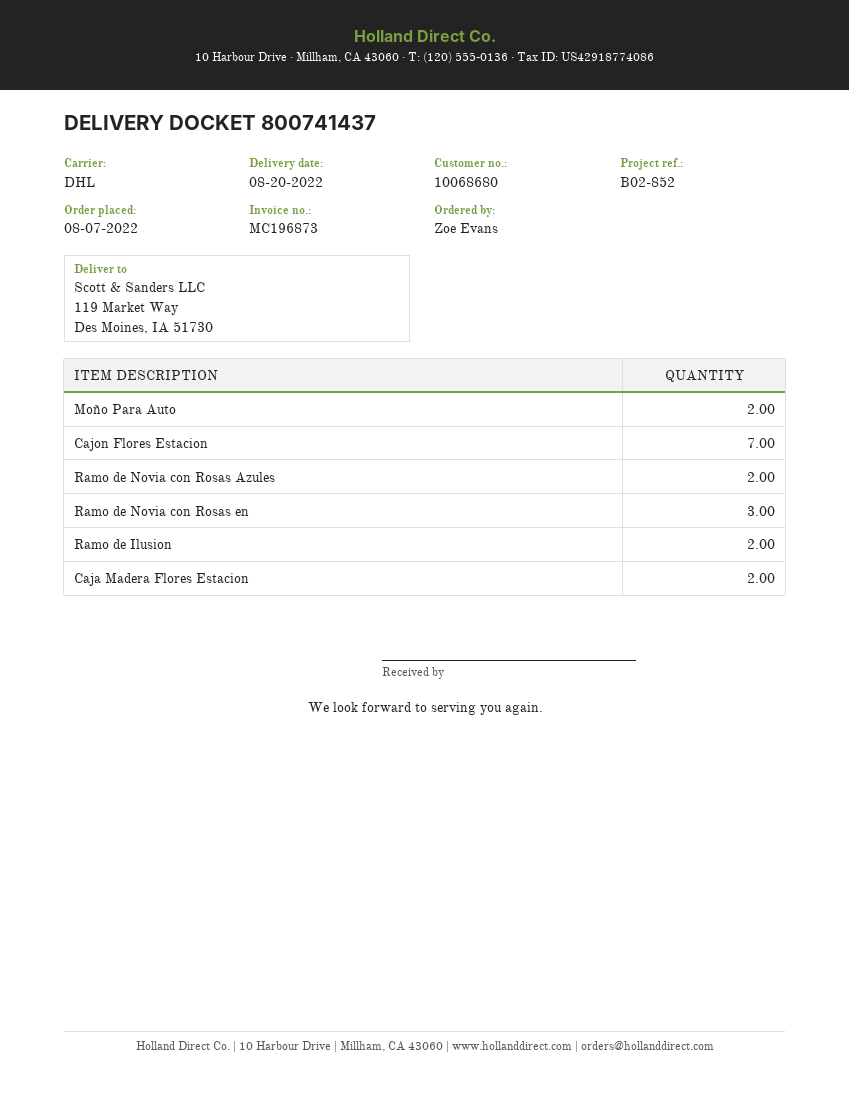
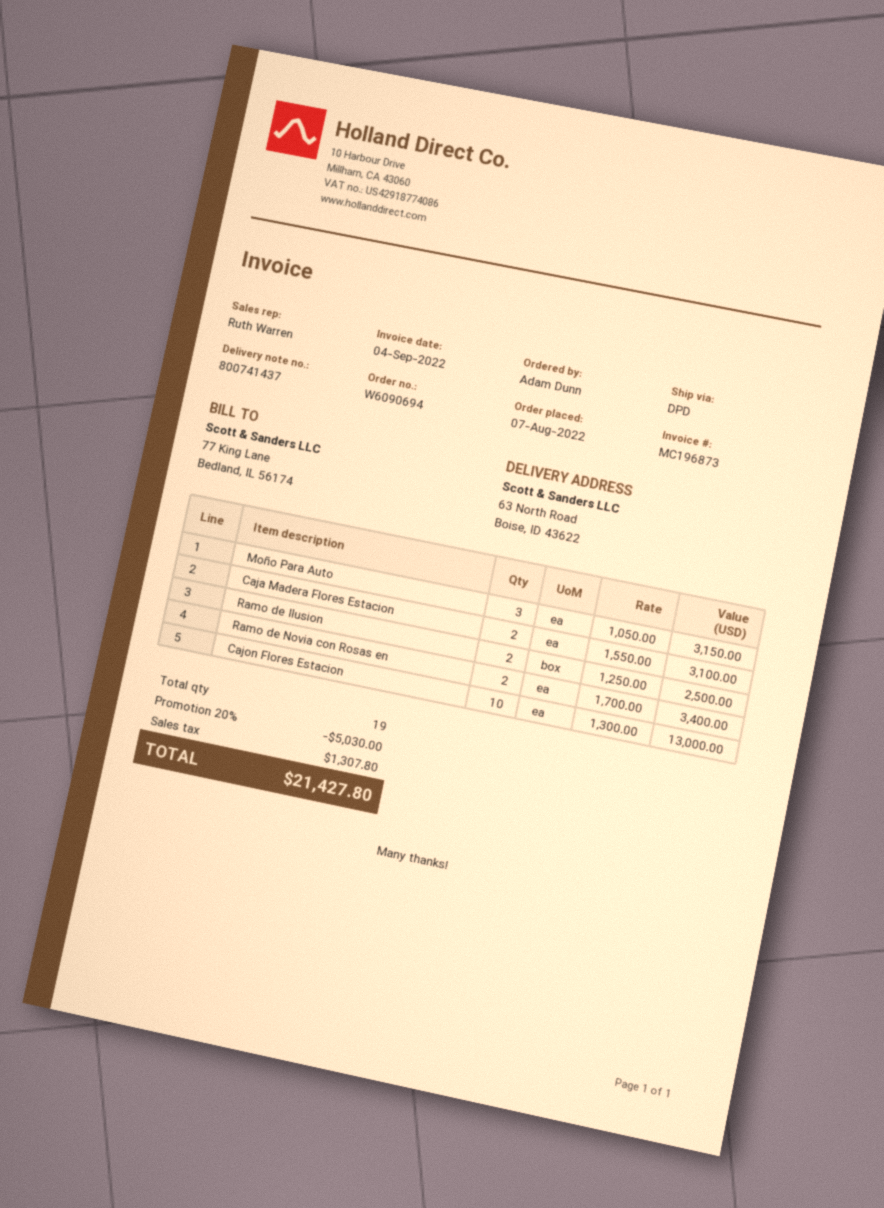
ordered by: Zoe Evans -> Adam Dunn
shipping method: DHL -> DPD
ship to: 119 Market Way, Des Moines, IA 51730 -> 63 North Road, Boise, ID 43622
Moño Para Auto: 2 -> 3
Cajon Flores Estacion: 7 -> 10
Ramo de Novia con Rosas Azules: 2 -> none
Ramo de Novia con Rosas en: 3 -> 2

